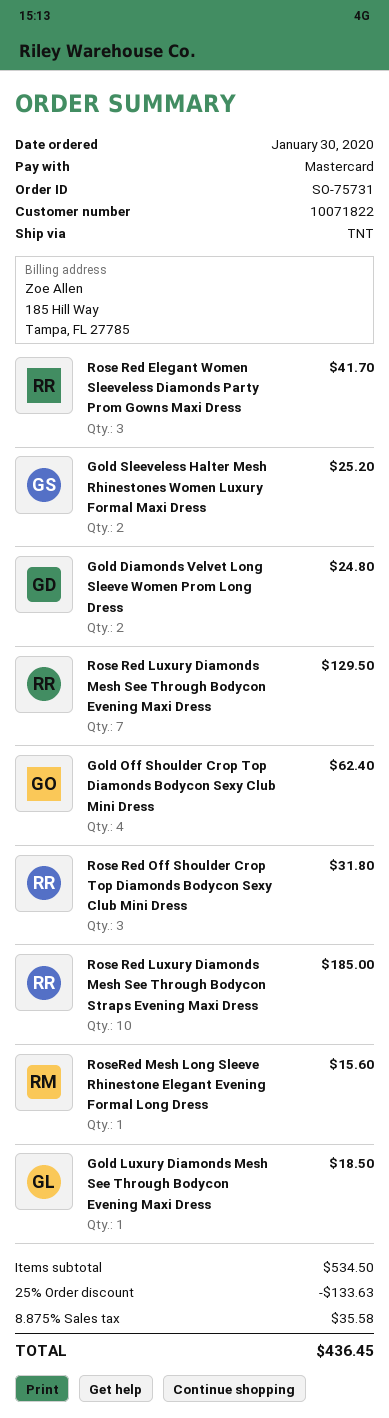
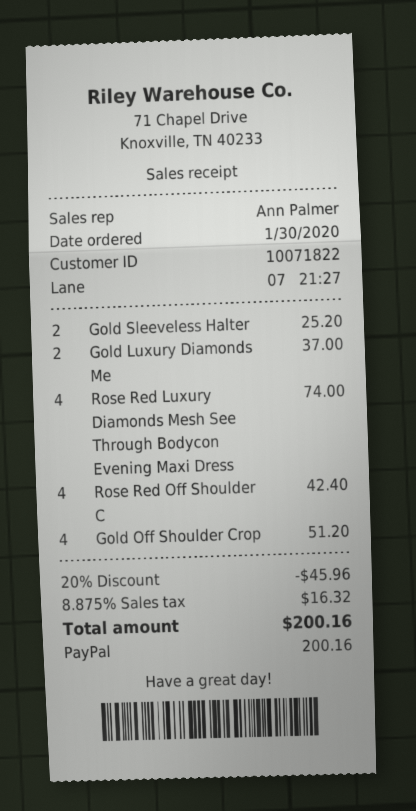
payment method: Mastercard -> PayPal
Rose Red Elegant Women Sleeveless Diamonds Party Prom Gowns Maxi Dress: 3 for 41.70 -> none
Gold Diamonds Velvet Long Sleeve Women Prom Long Dress: 2 for 24.80 -> none
Rose Red Luxury Diamonds Mesh See Through Bodycon Evening Maxi Dress: 7 for 129.50 -> 4 for 74.00
Gold Off Shoulder Crop Top Diamonds Bodycon Sexy Club Mini Dress: 4 for 62.40 -> 4 for 51.20
Rose Red Off Shoulder Crop Top Diamonds Bodycon Sexy Club Mini Dress: 3 for 31.80 -> 4 for 42.40
Rose Red Luxury Diamonds Mesh See Through Bodycon Straps Evening Maxi Dress: 10 for 185.00 -> none
RoseRed Mesh Long Sleeve Rhinestone Elegant Evening Formal Long Dress: 1 for 15.60 -> none
Gold Luxury Diamonds Mesh See Through Bodycon Evening Maxi Dress: 1 for 18.50 -> 2 for 37.00
discount: 25% = 133.63 -> 20% = 45.96
tax: 8.875% = 35.58 -> 8.875% = 16.32
total: 436.45 -> 200.16

